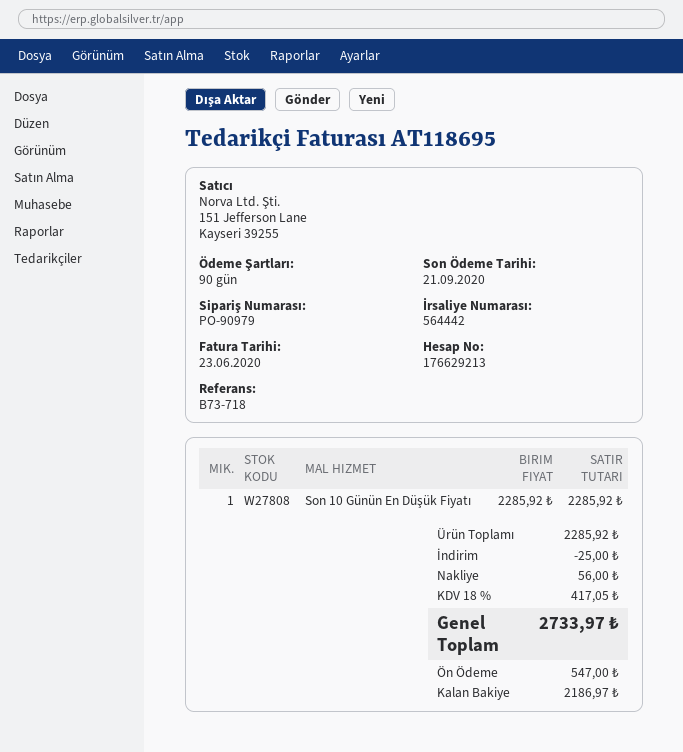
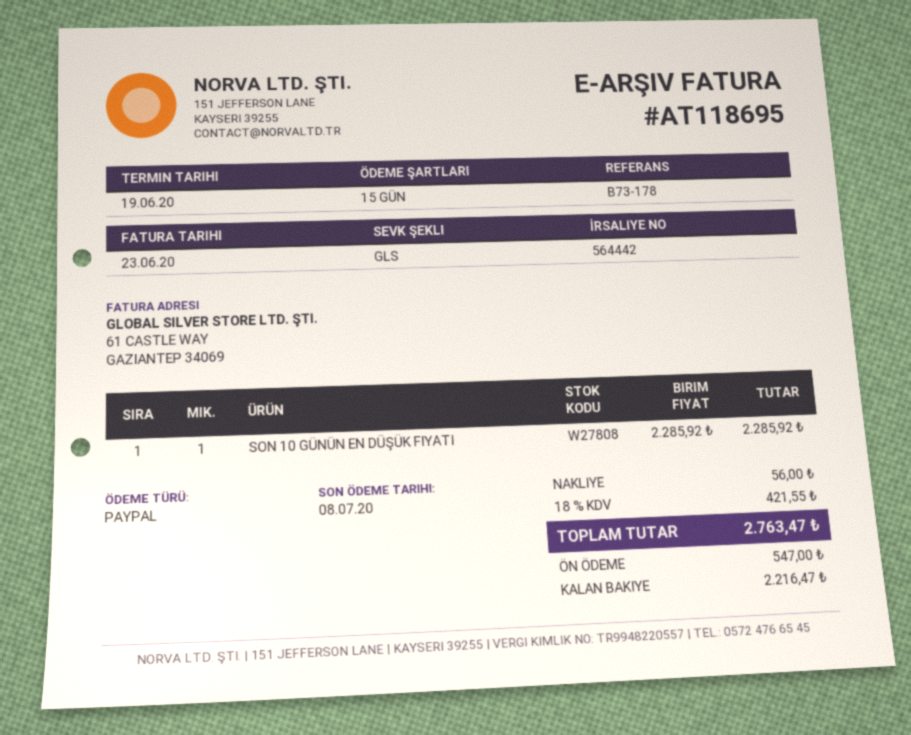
payment terms: 90 days -> 15 days
due date: 2020-09-21 -> 2020-07-08
reference: B73-718 -> B73-178
discount: 25.00 -> none
tax: 18% = 417.05 -> 18% = 421.55
total: 2733.97 -> 2763.47
balance: 2186.97 -> 2216.47

